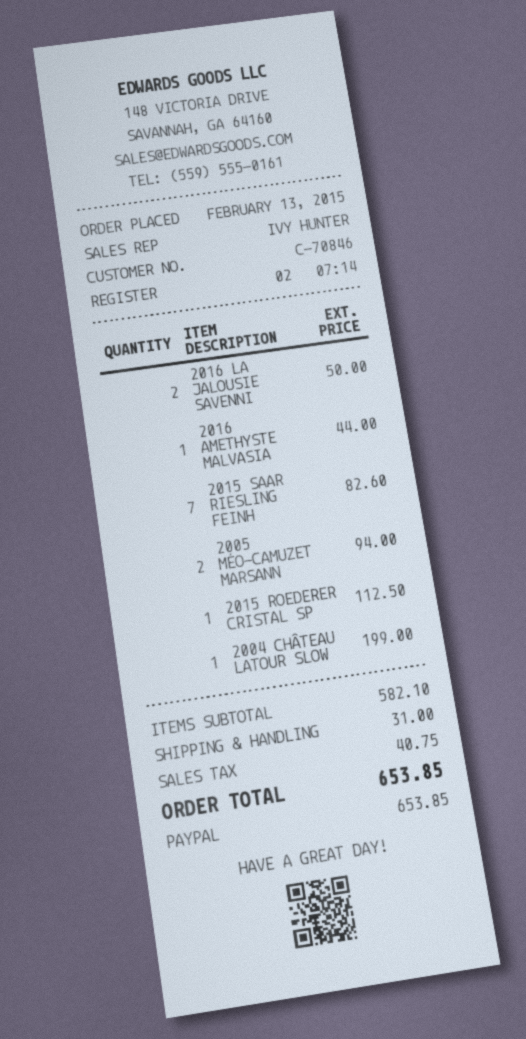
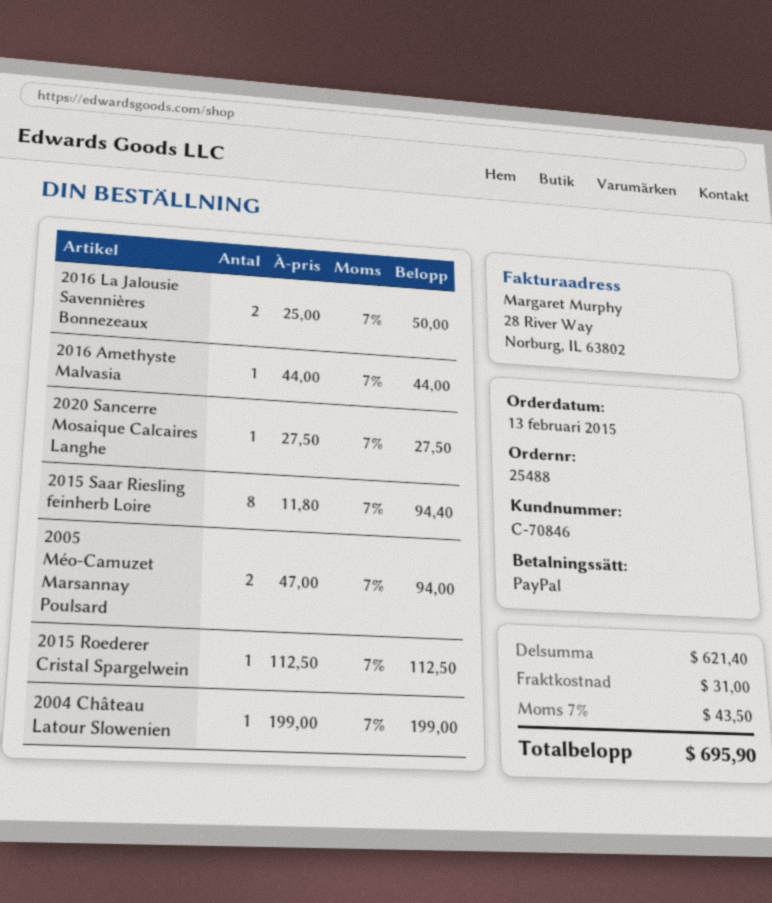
2015 SAAR RIESLING FEINH: 7 for 82.60 -> 8 for 94.40
2020 Sancerre Mosaique Calcaires Langhe: none -> 1 for 27.50
subtotal: 582.10 -> 621.40
tax: 40.75 -> 43.50
total: 653.85 -> 695.90

